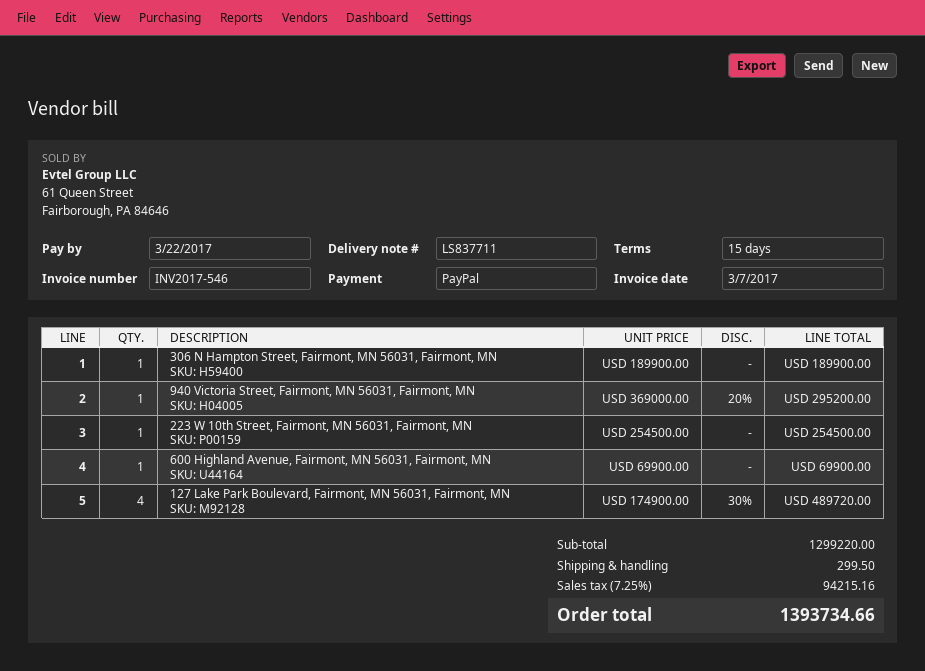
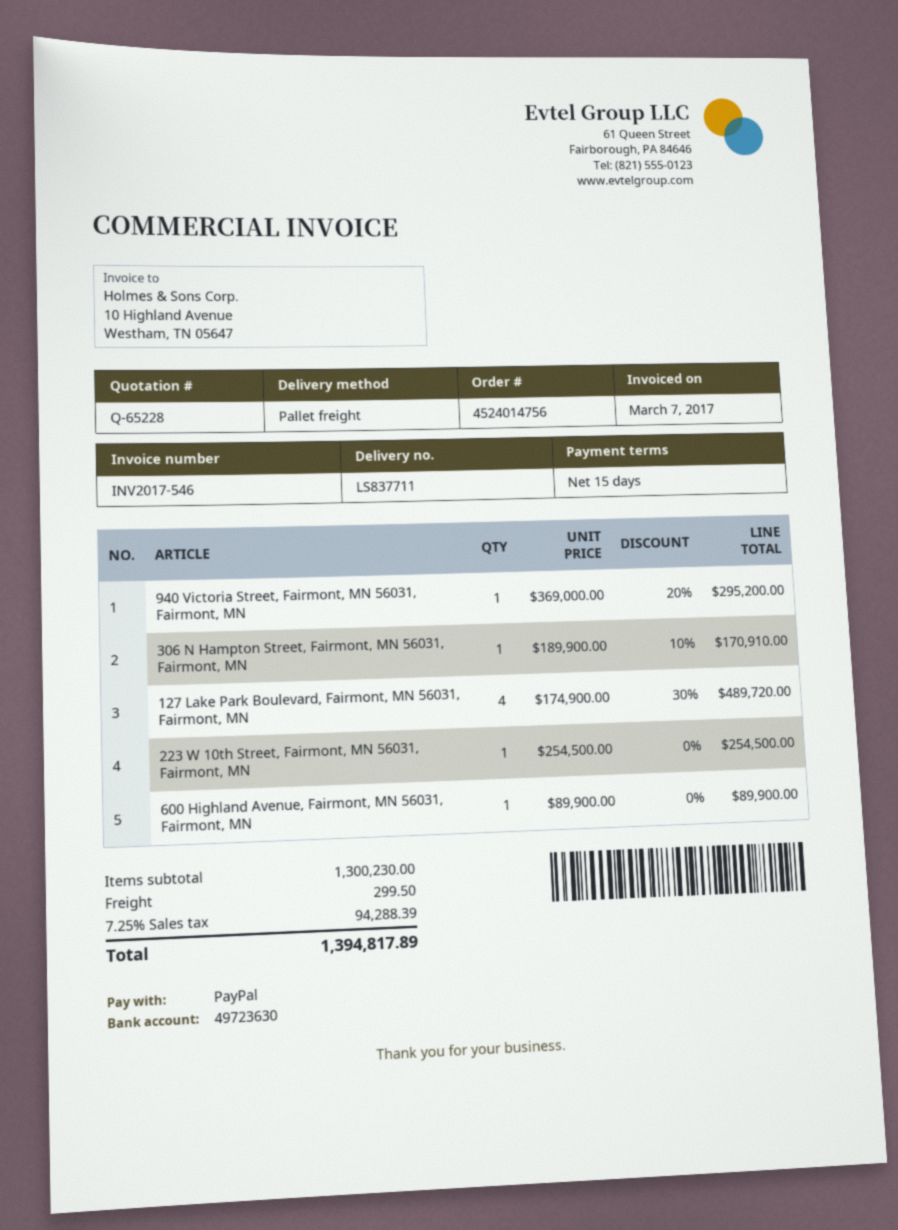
306 N Hampton Street, Fairmont, MN 56031, Fairmont, MN: 1 x 189900.00 = 189900.00 -> 1 x 189900.00 - 10% = 170910.00
600 Highland Avenue, Fairmont, MN 56031, Fairmont, MN: 1 x 69900.00 = 69900.00 -> 1 x 89900.00 = 89900.00
subtotal: 1299220.00 -> 1300230.00
tax: 7.25% = 94215.16 -> 7.25% = 94288.39
total: 1393734.66 -> 1394817.89

